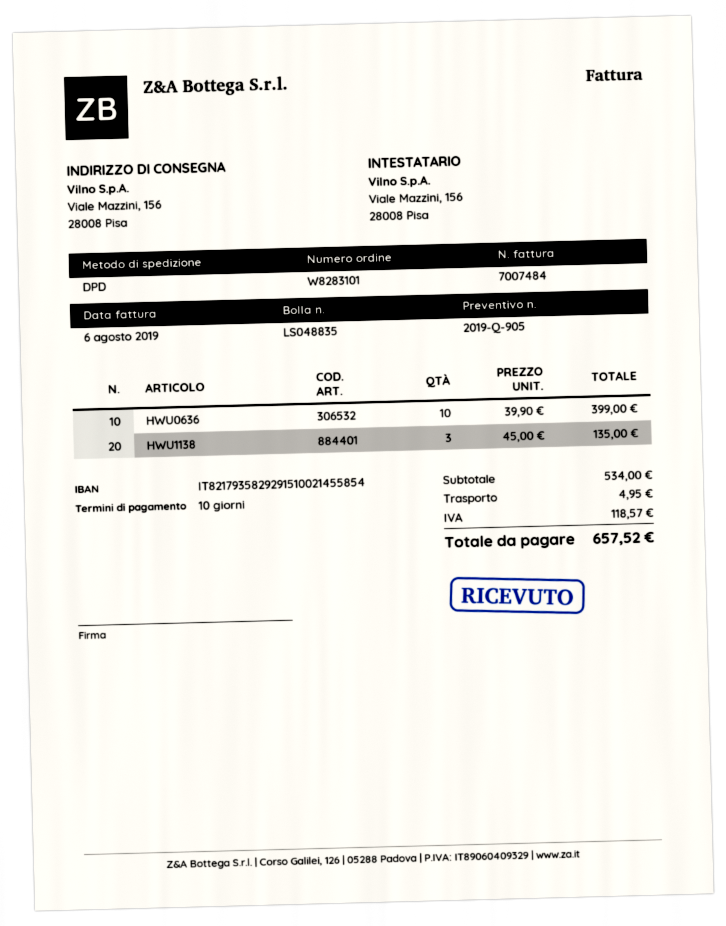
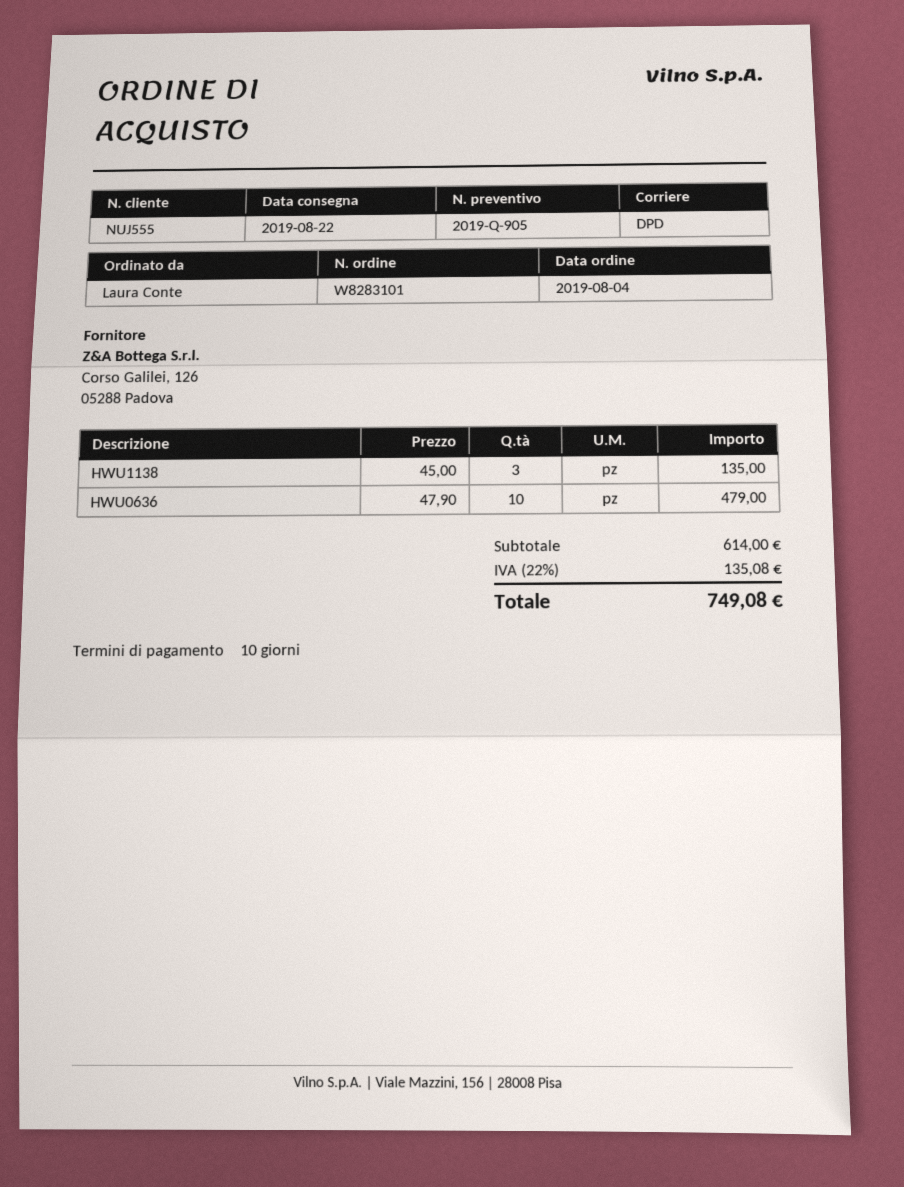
HWU0636: 10 x 39.90 = 399.00 -> 10 x 47.90 = 479.00
subtotal: 534.00 -> 614.00
shipping: 4.95 -> none
tax: 118.57 -> 135.08
total: 657.52 -> 749.08

